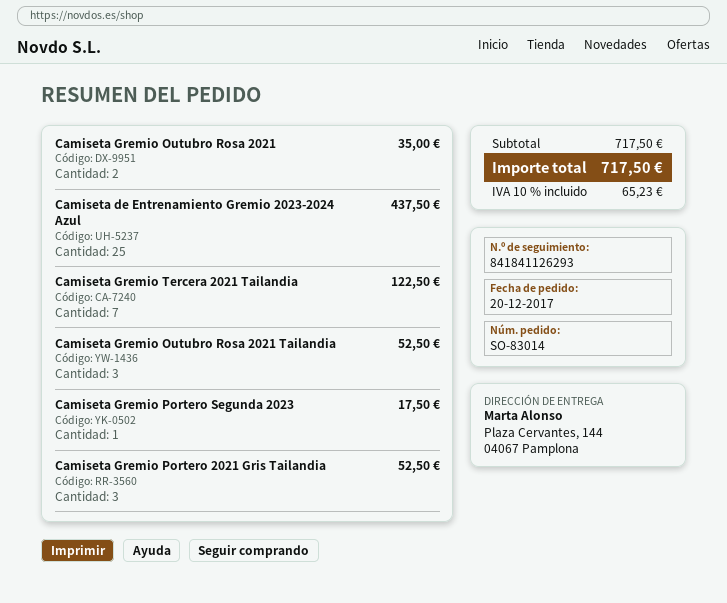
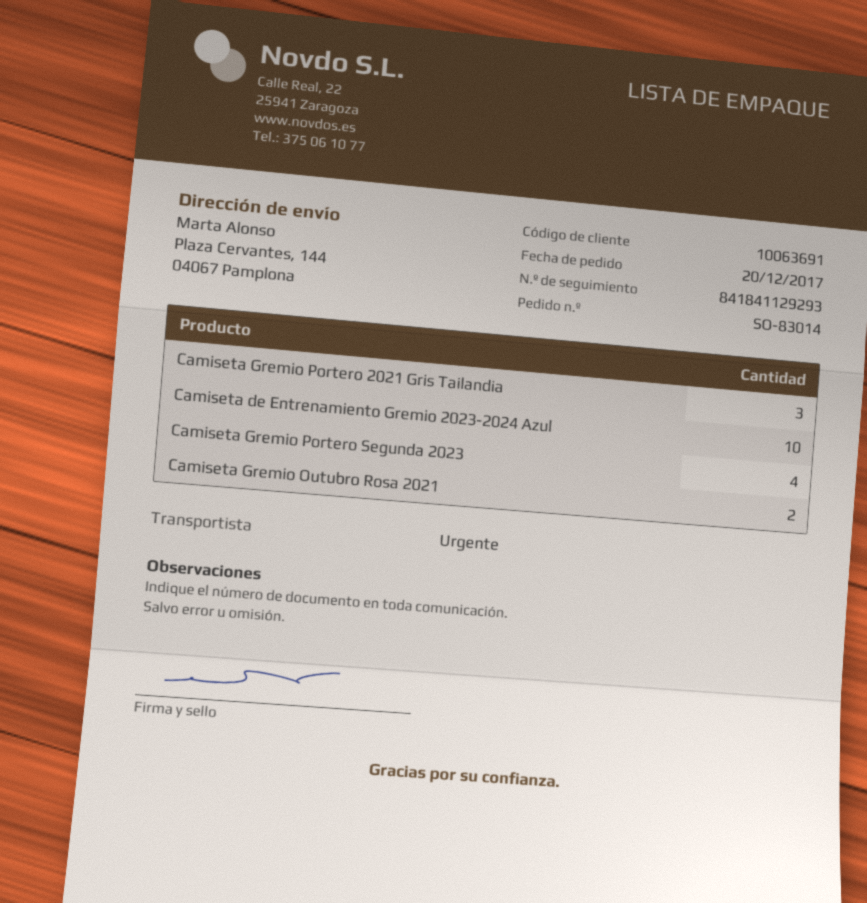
tracking number: 841841126293 -> 841841129293
Camiseta de Entrenamiento Gremio 2023-2024 Azul: 25 -> 10
Camiseta Gremio Tercera 2021 Tailandia: 7 -> none
Camiseta Gremio Outubro Rosa 2021 Tailandia: 3 -> none
Camiseta Gremio Portero Segunda 2023: 1 -> 4

